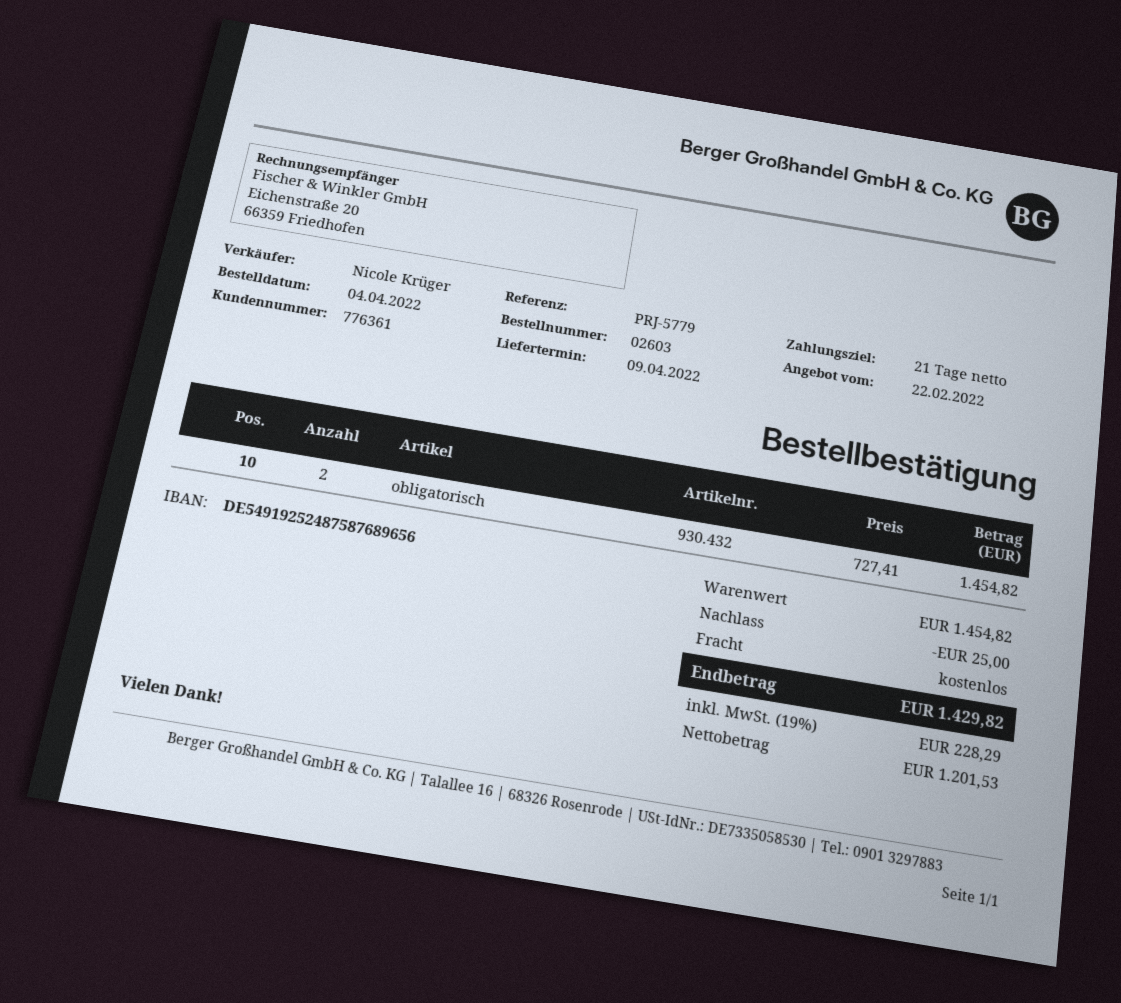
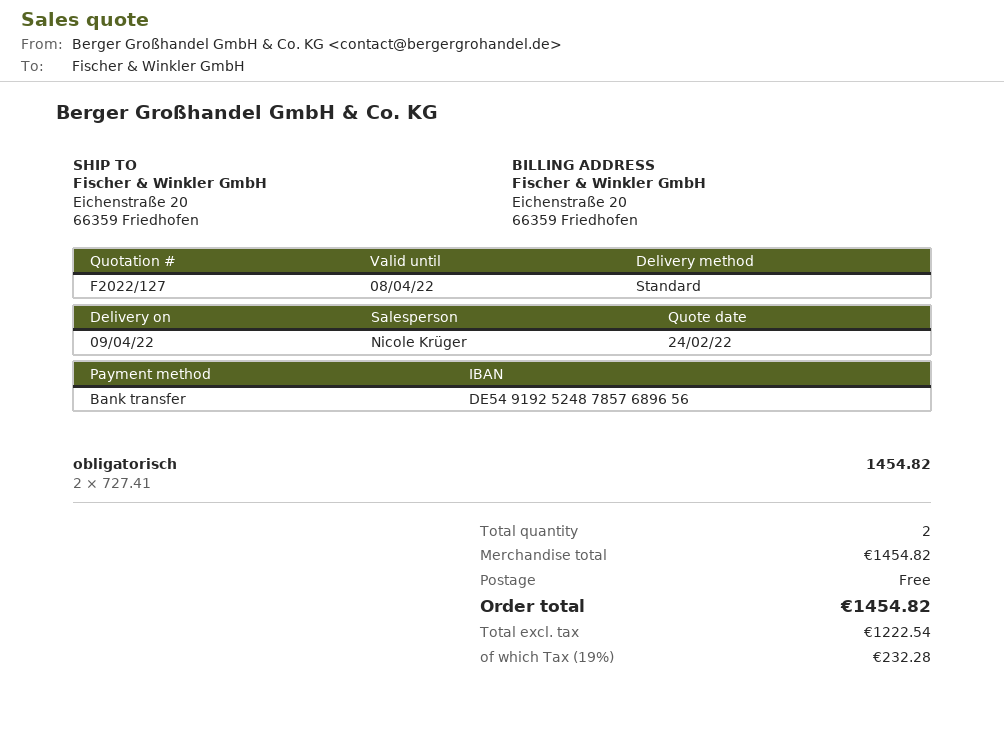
quote date: 2022-02-22 -> 2022-02-24
bank account: DE54919252487587689656 -> DE54919252487857689656
discount: 25.00 -> none
net: 1201.53 -> 1222.54
tax: 19% = 228.29 -> 19% = 232.28
total: 1429.82 -> 1454.82

